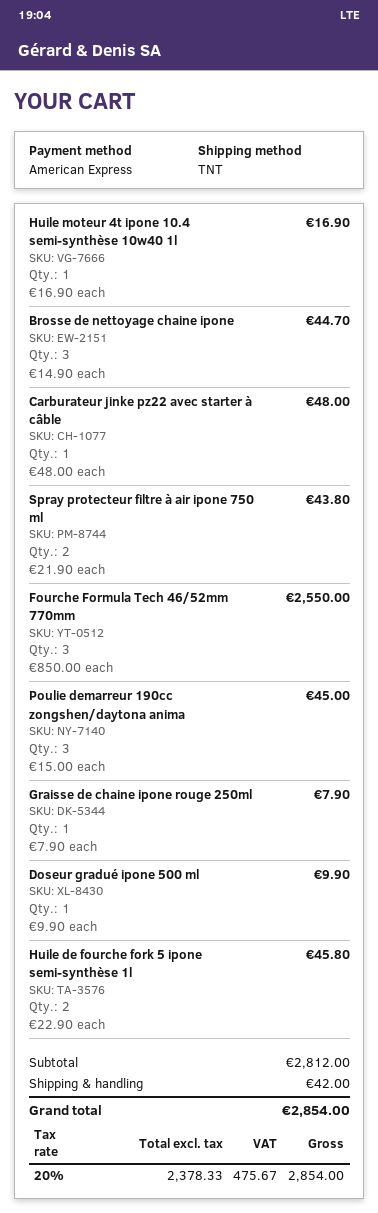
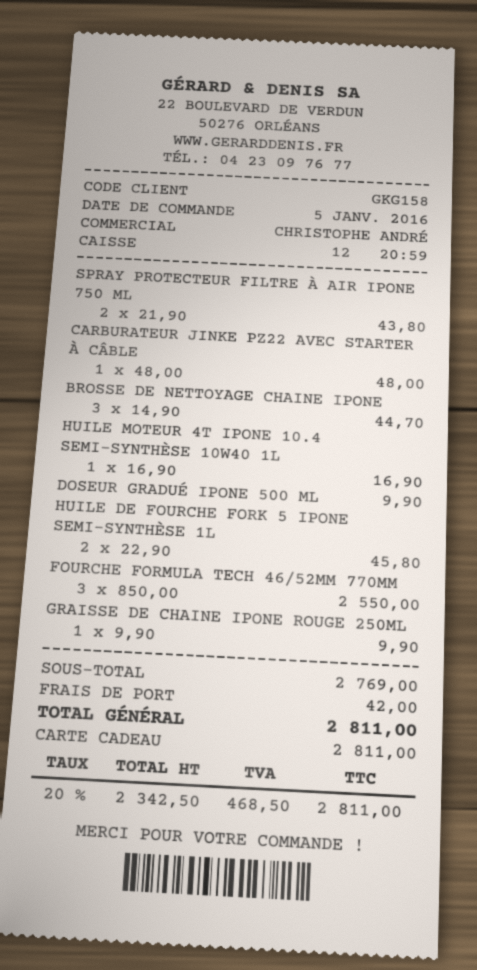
payment method: American Express -> gift card
Poulie demarreur 190cc zongshen/daytona anima: 3 x 15.00 = 45.00 -> none
Graisse de chaine ipone rouge 250ml: 1 x 7.90 = 7.90 -> 1 x 9.90 = 9.90
subtotal: 2812.00 -> 2769.00
net: 2378.33 -> 2342.50
tax: 20% = 475.67 -> 20% = 468.50
total: 2854.00 -> 2811.00

